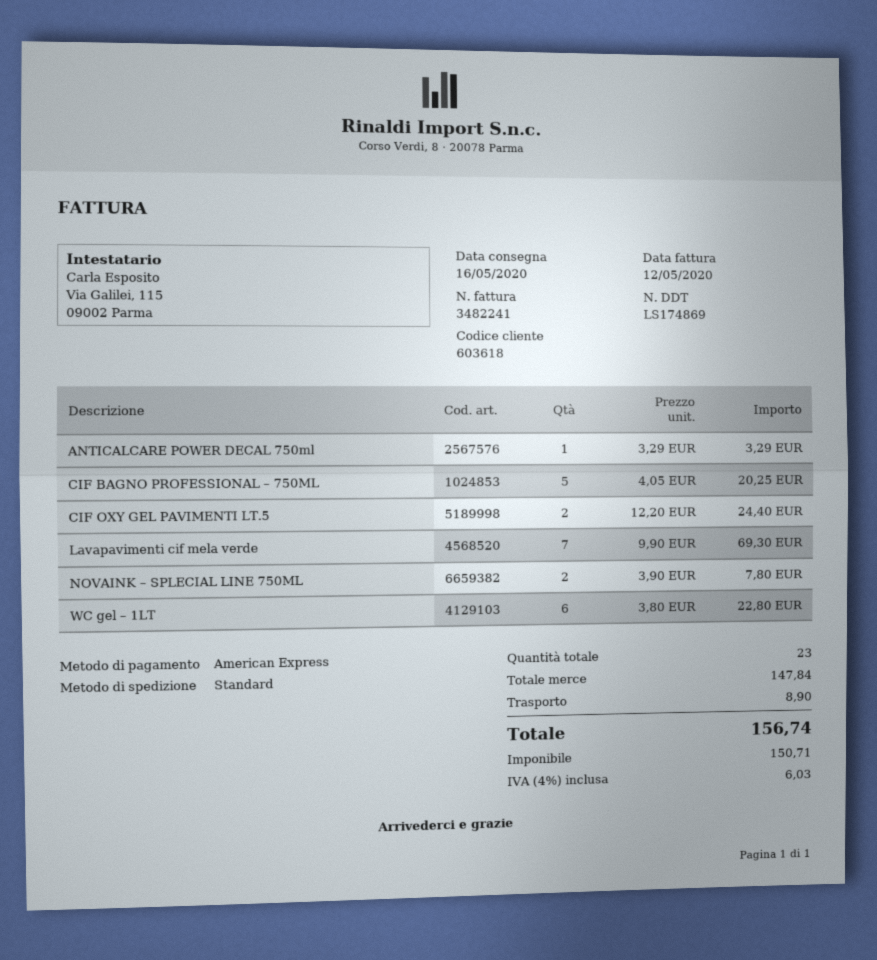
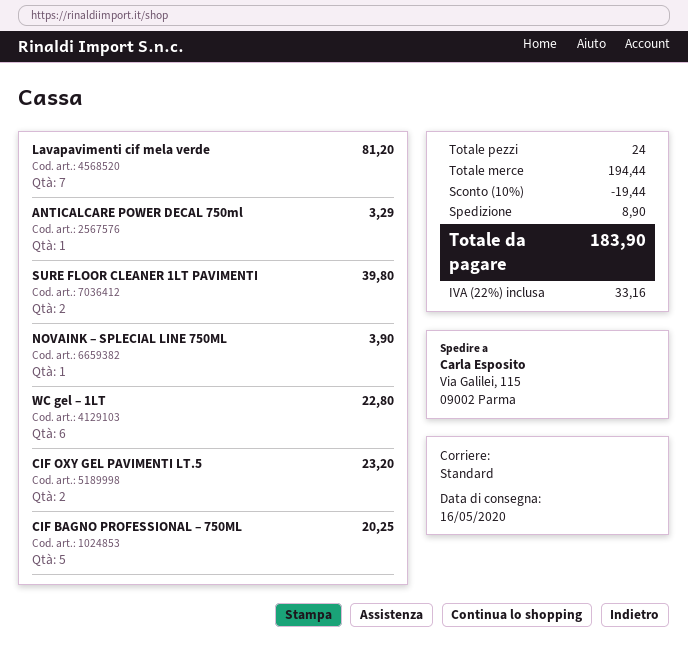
CIF OXY GEL PAVIMENTI LT.5: 2 for 24.40 -> 2 for 23.20
Lavapavimenti cif mela verde: 7 for 69.30 -> 7 for 81.20
NOVAINK – SPLECIAL LINE 750ML: 2 for 7.80 -> 1 for 3.90
SURE FLOOR CLEANER 1LT PAVIMENTI: none -> 2 for 39.80
total quantity: 23 -> 24
subtotal: 147.84 -> 194.44
discount: none -> 10% = 19.44
tax: 4% = 6.03 -> 22% = 33.16
total: 156.74 -> 183.90

